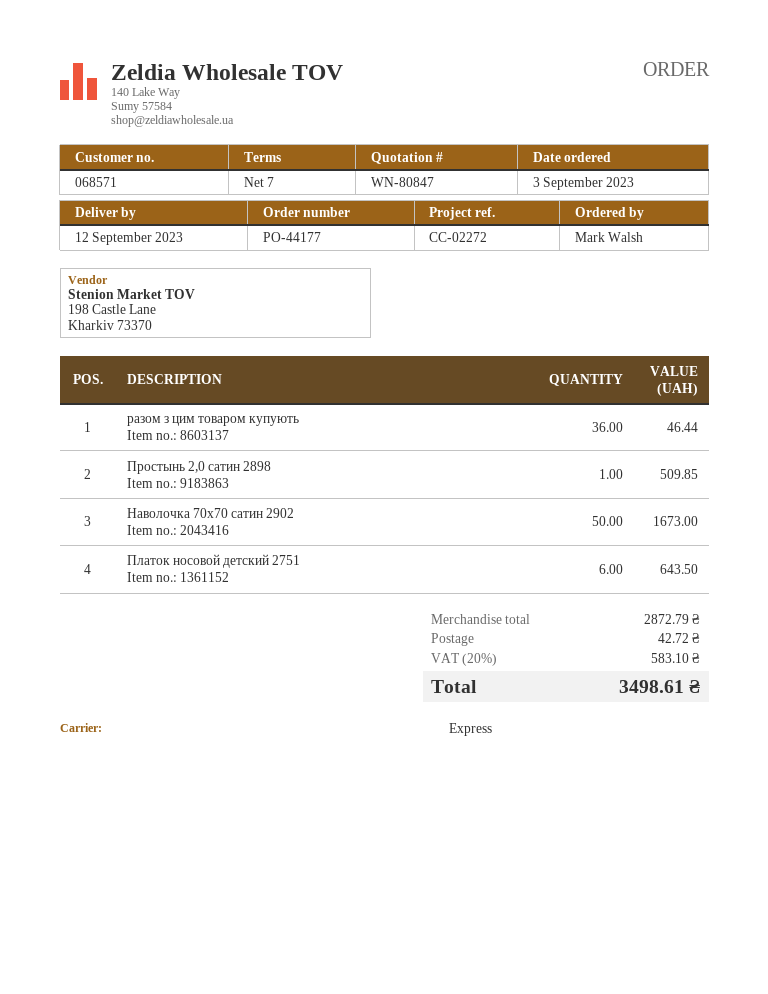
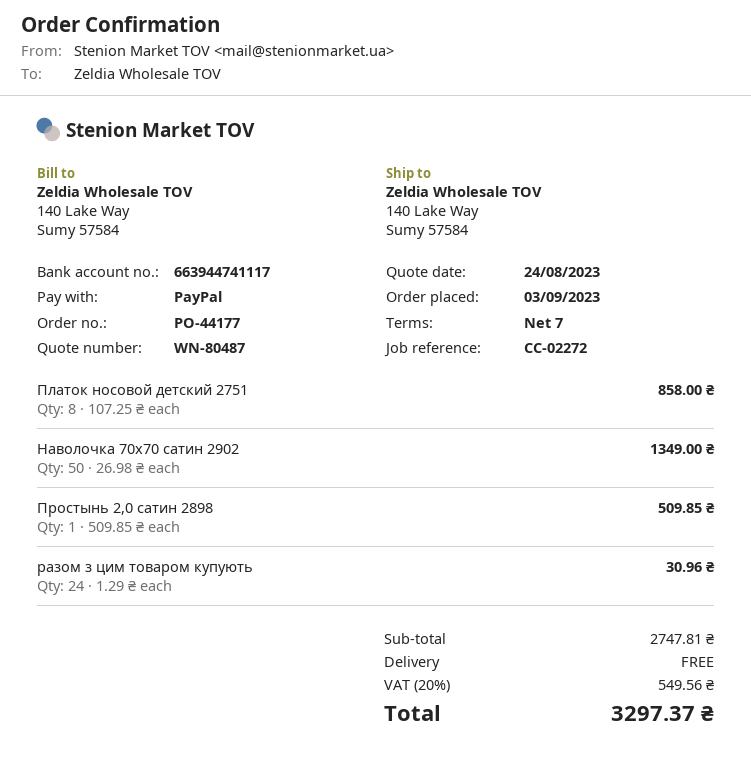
quote number: WN-80847 -> WN-80487
разом з цим товаром купують: 36 for 46.44 -> 24 for 30.96
Наволочка 70х70 сатин 2902: 50 for 1673.00 -> 50 for 1349.00
Платок носовой детский 2751: 6 for 643.50 -> 8 for 858.00
subtotal: 2872.79 -> 2747.81
shipping: 42.72 -> 0.00
tax: 20% = 583.10 -> 20% = 549.56
total: 3498.61 -> 3297.37

